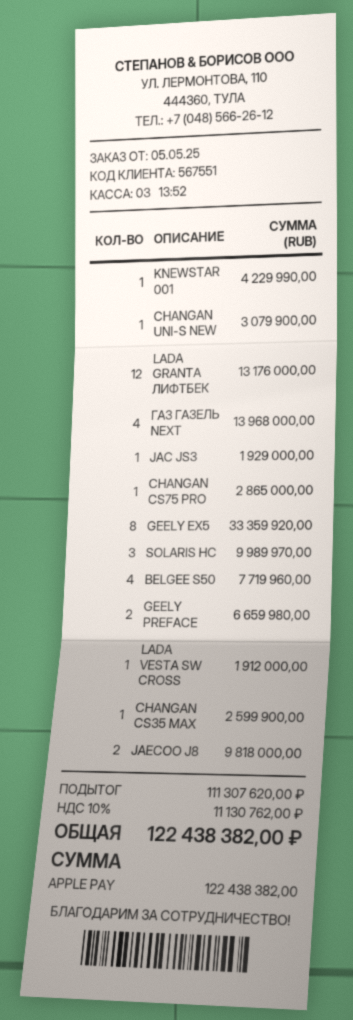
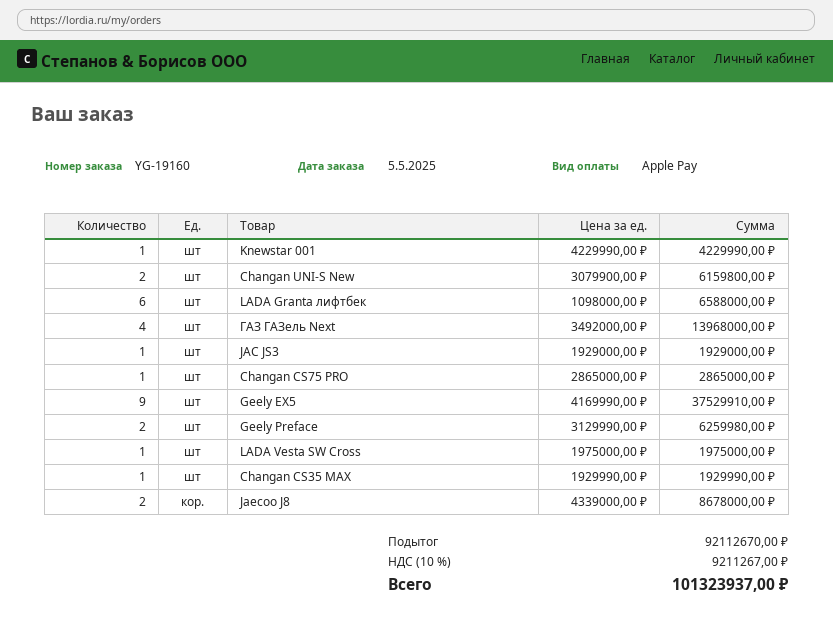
CHANGAN UNI-S NEW: 1 for 3079900.00 -> 2 for 6159800.00
LADA GRANTA ЛИФТБЕК: 12 for 13176000.00 -> 6 for 6588000.00
GEELY EX5: 8 for 33359920.00 -> 9 for 37529910.00
SOLARIS HC: 3 for 9989970.00 -> none
BELGEE S50: 4 for 7719960.00 -> none
GEELY PREFACE: 2 for 6659980.00 -> 2 for 6259980.00
LADA VESTA SW CROSS: 1 for 1912000.00 -> 1 for 1975000.00
CHANGAN CS35 MAX: 1 for 2599900.00 -> 1 for 1929990.00
JAECOO J8: 2 for 9818000.00 -> 2 for 8678000.00
subtotal: 111307620.00 -> 92112670.00
tax: 10% = 11130762.00 -> 10% = 9211267.00
total: 122438382.00 -> 101323937.00

